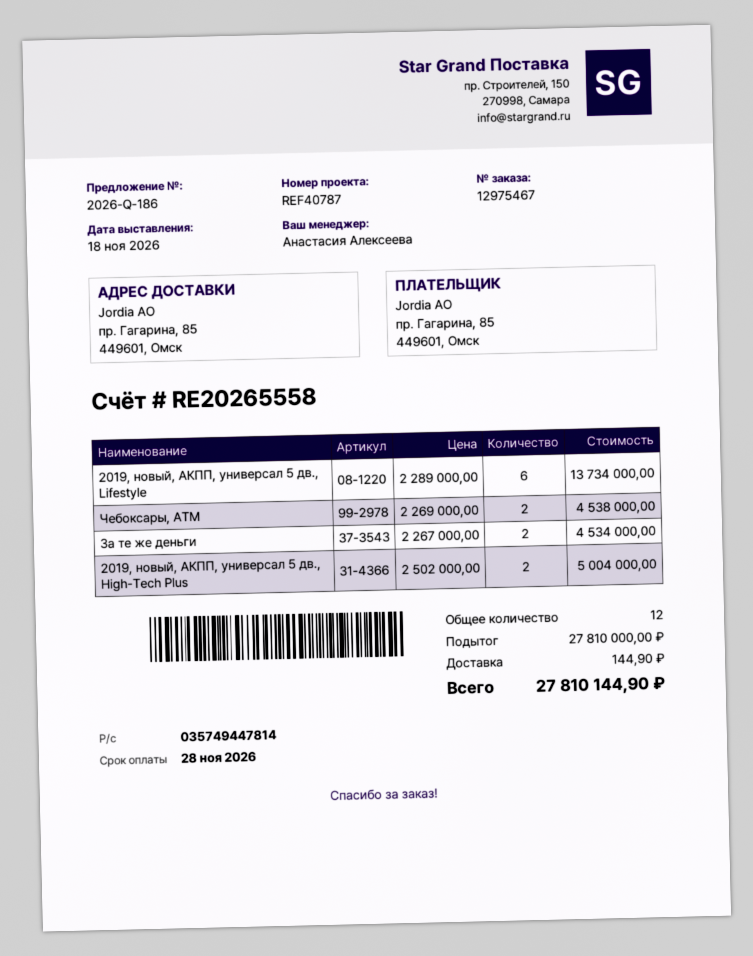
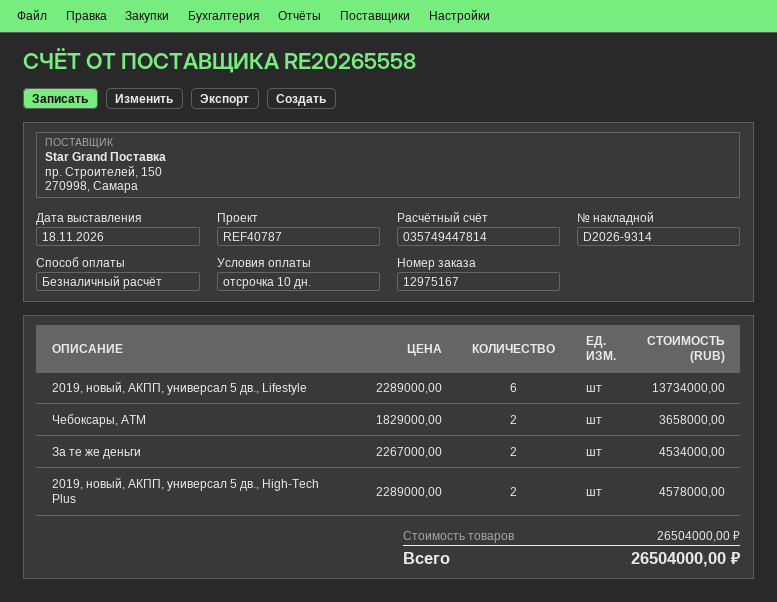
order number: 12975467 -> 12975167
Чебоксары, АТМ: 2 x 2269000.00 = 4538000.00 -> 2 x 1829000.00 = 3658000.00
2019, новый, АКПП, универсал 5 дв., High-Tech Plus: 2 x 2502000.00 = 5004000.00 -> 2 x 2289000.00 = 4578000.00
subtotal: 27810000.00 -> 26504000.00
shipping: 144.90 -> none
total: 27810144.90 -> 26504000.00

